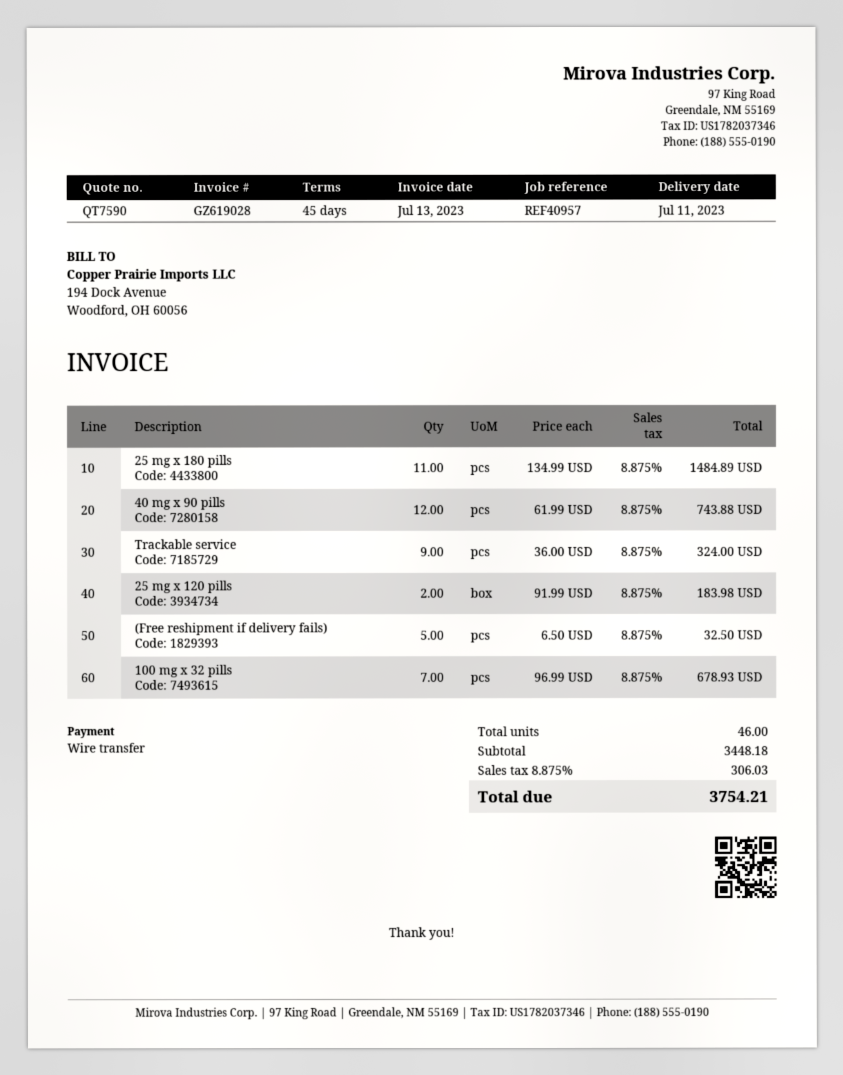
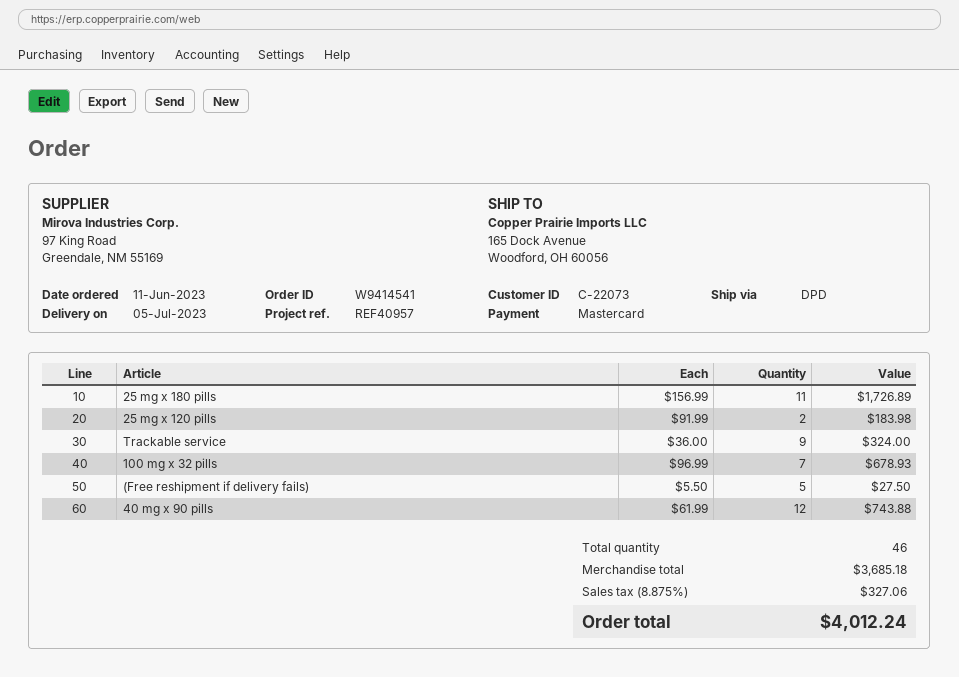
delivery date: 2023-07-11 -> 2023-07-05
payment method: bank transfer -> Mastercard
25 mg x 180 pills: 11 x 134.99 = 1484.89 -> 11 x 156.99 = 1726.89
(Free reshipment if delivery fails): 5 x 6.50 = 32.50 -> 5 x 5.50 = 27.50
subtotal: 3448.18 -> 3685.18
tax: 8.875% = 306.03 -> 8.875% = 327.06
total: 3754.21 -> 4012.24

